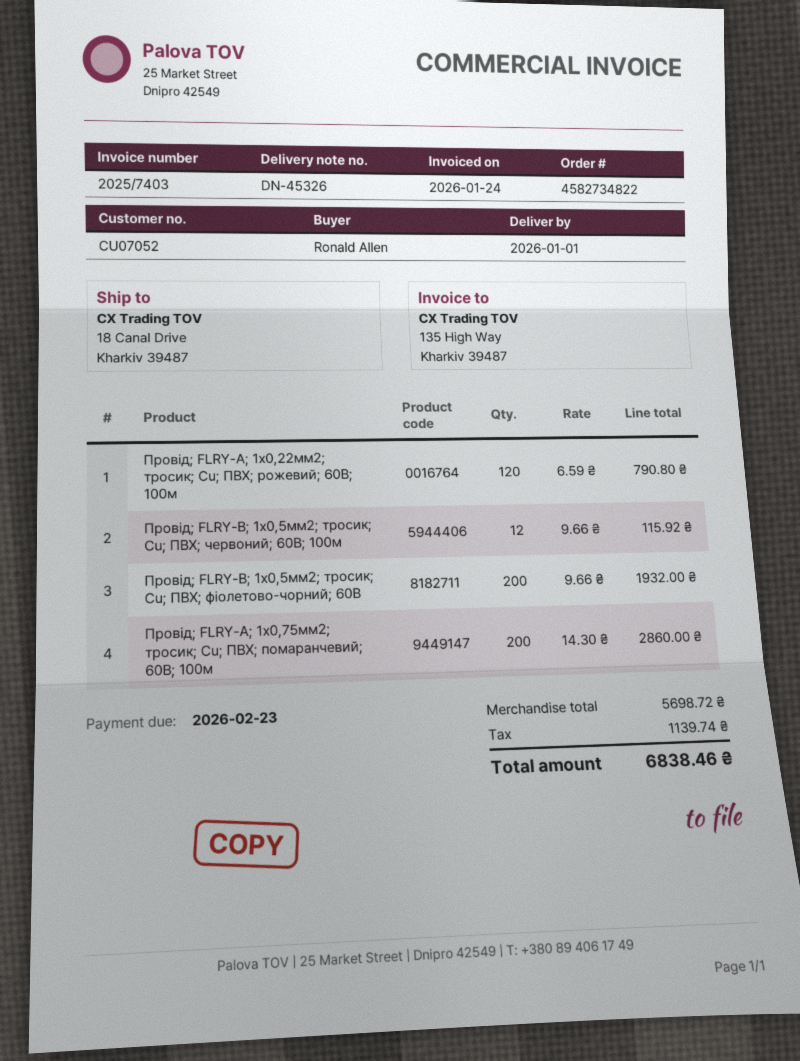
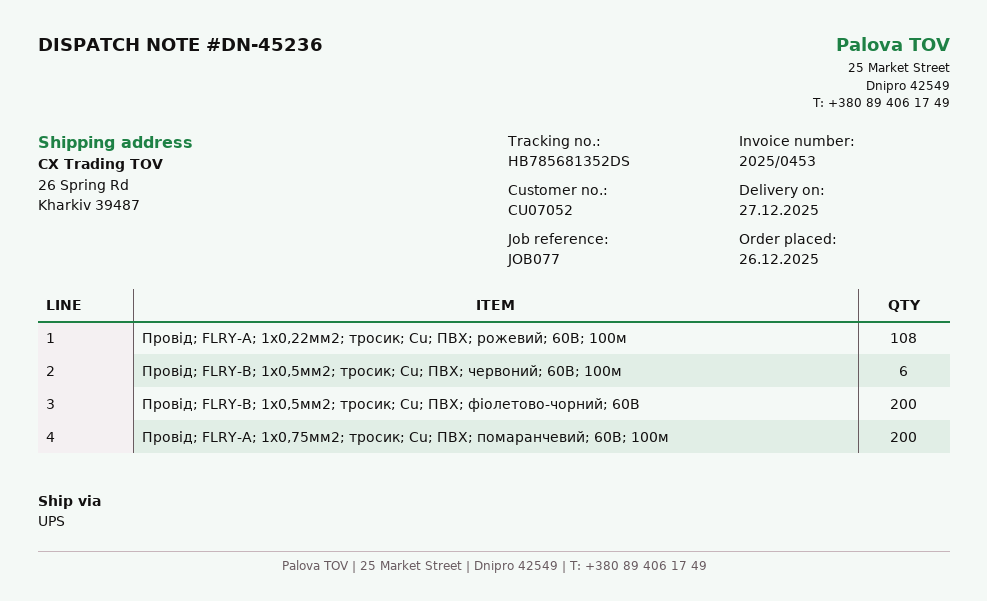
delivery note number: DN-45326 -> DN-45236
delivery date: 2026-01-01 -> 2025-12-27
invoice number: 2025/7403 -> 2025/0453
ship to: 18 Canal Drive, Kharkiv 39487 -> 26 Spring Rd, Kharkiv 39487
Провід; FLRY-A; 1x0,22мм2; тросик; Cu; ПВХ; рожевий; 60В; 100м: 120 -> 108
Провід; FLRY-B; 1x0,5мм2; тросик; Cu; ПВХ; червоний; 60В; 100м: 12 -> 6

